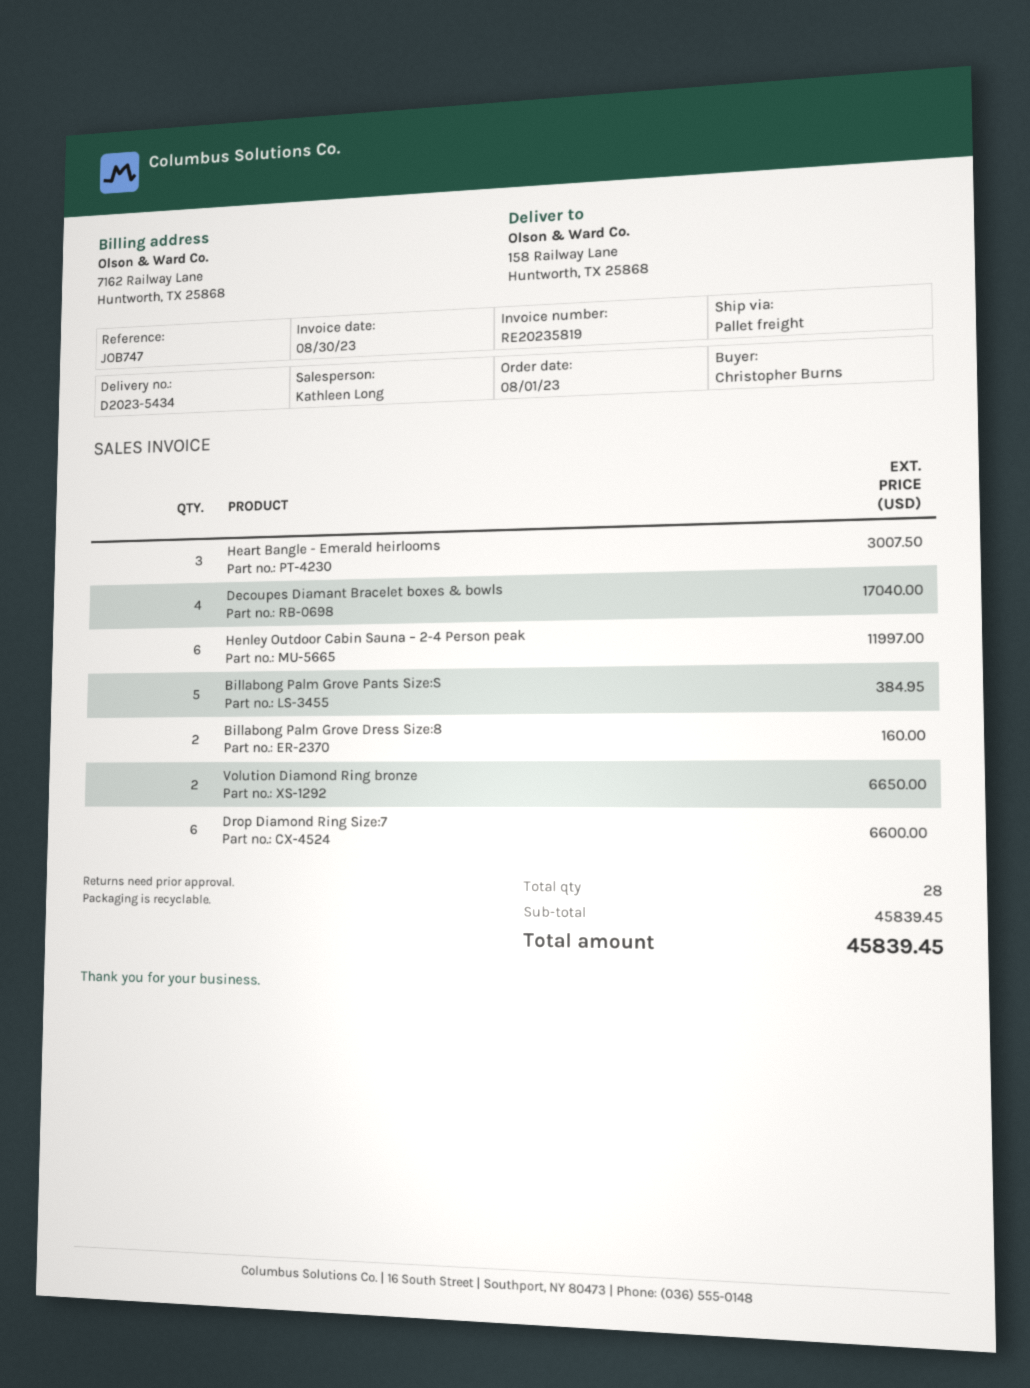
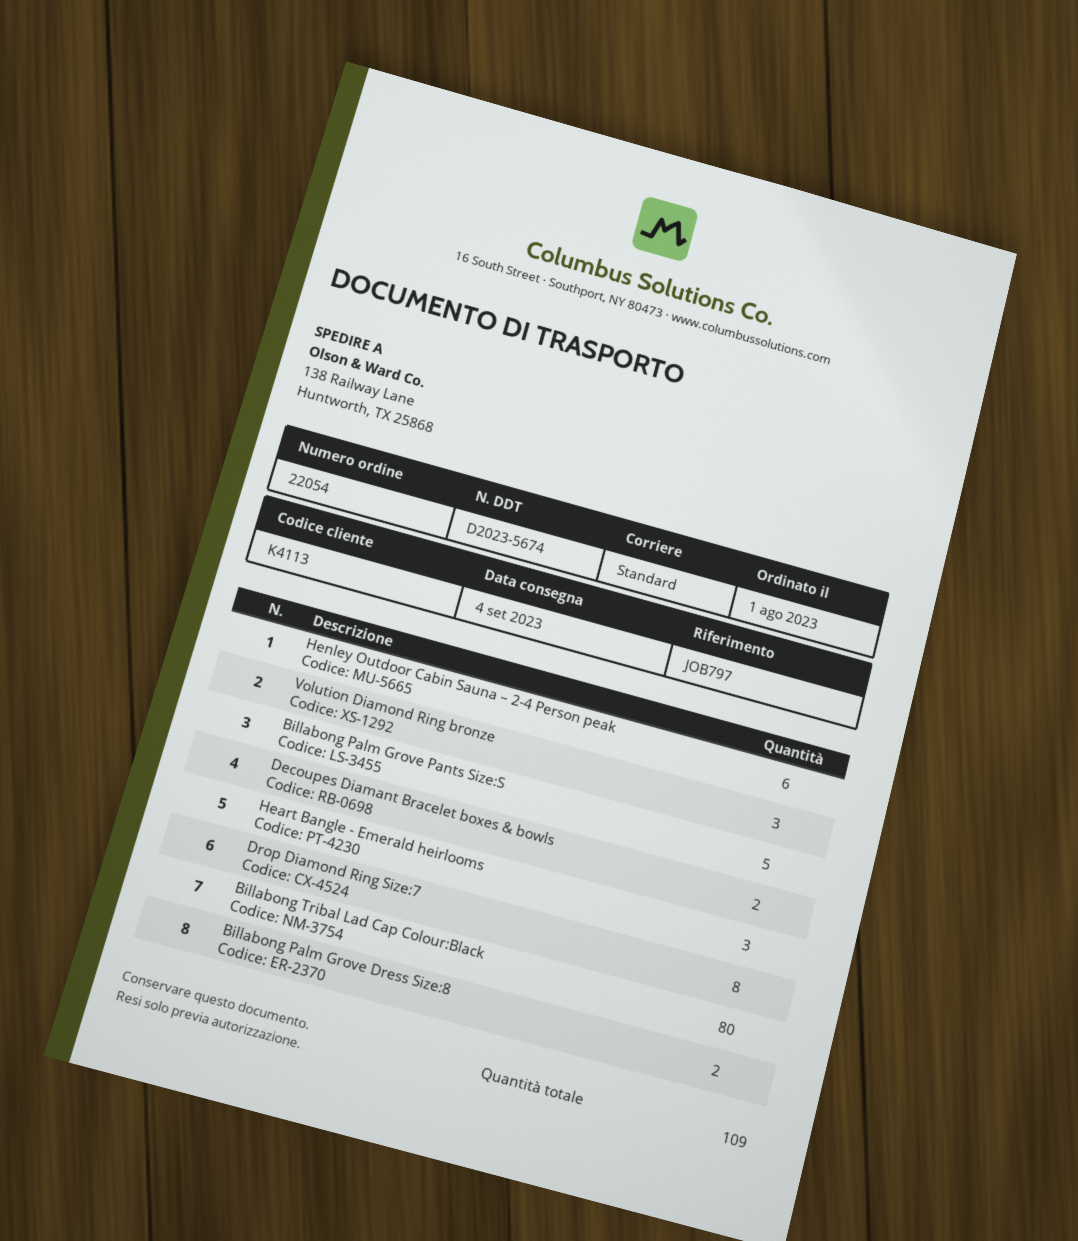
delivery note number: D2023-5434 -> D2023-5674
reference: JOB747 -> JOB797
shipping method: pallet freight -> standard
ship to: 158 Railway Lane, Huntworth, TX 25868 -> 138 Railway Lane, Huntworth, TX 25868
Decoupes Diamant Bracelet boxes & bowls: 4 -> 2
Volution Diamond Ring bronze: 2 -> 3
Drop Diamond Ring Size:7: 6 -> 8
Billabong Tribal Lad Cap Colour:Black: none -> 80
total quantity: 28 -> 109

